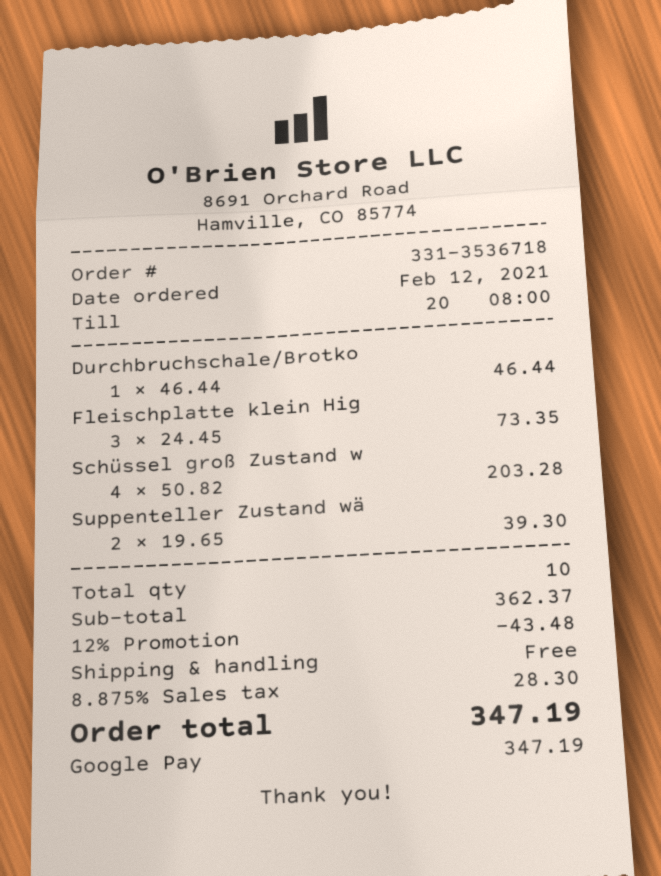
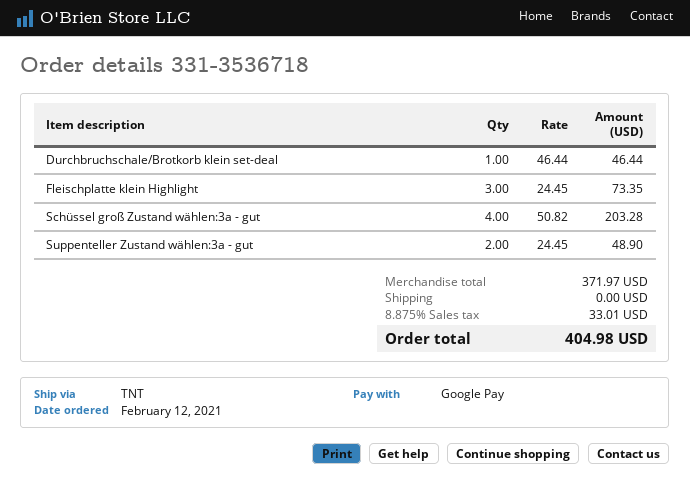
Suppenteller Zustand wä: 2 x 19.65 = 39.30 -> 2 x 24.45 = 48.90
subtotal: 362.37 -> 371.97
discount: 12% = 43.48 -> none
tax: 8.875% = 28.30 -> 8.875% = 33.01
total: 347.19 -> 404.98

